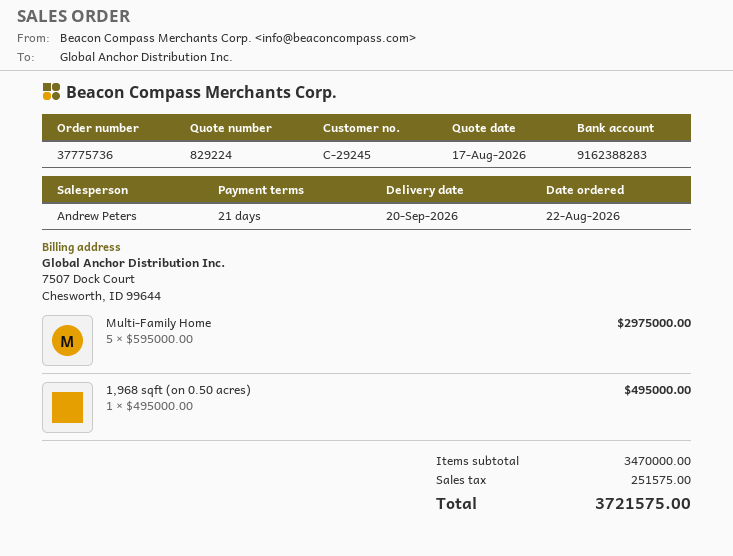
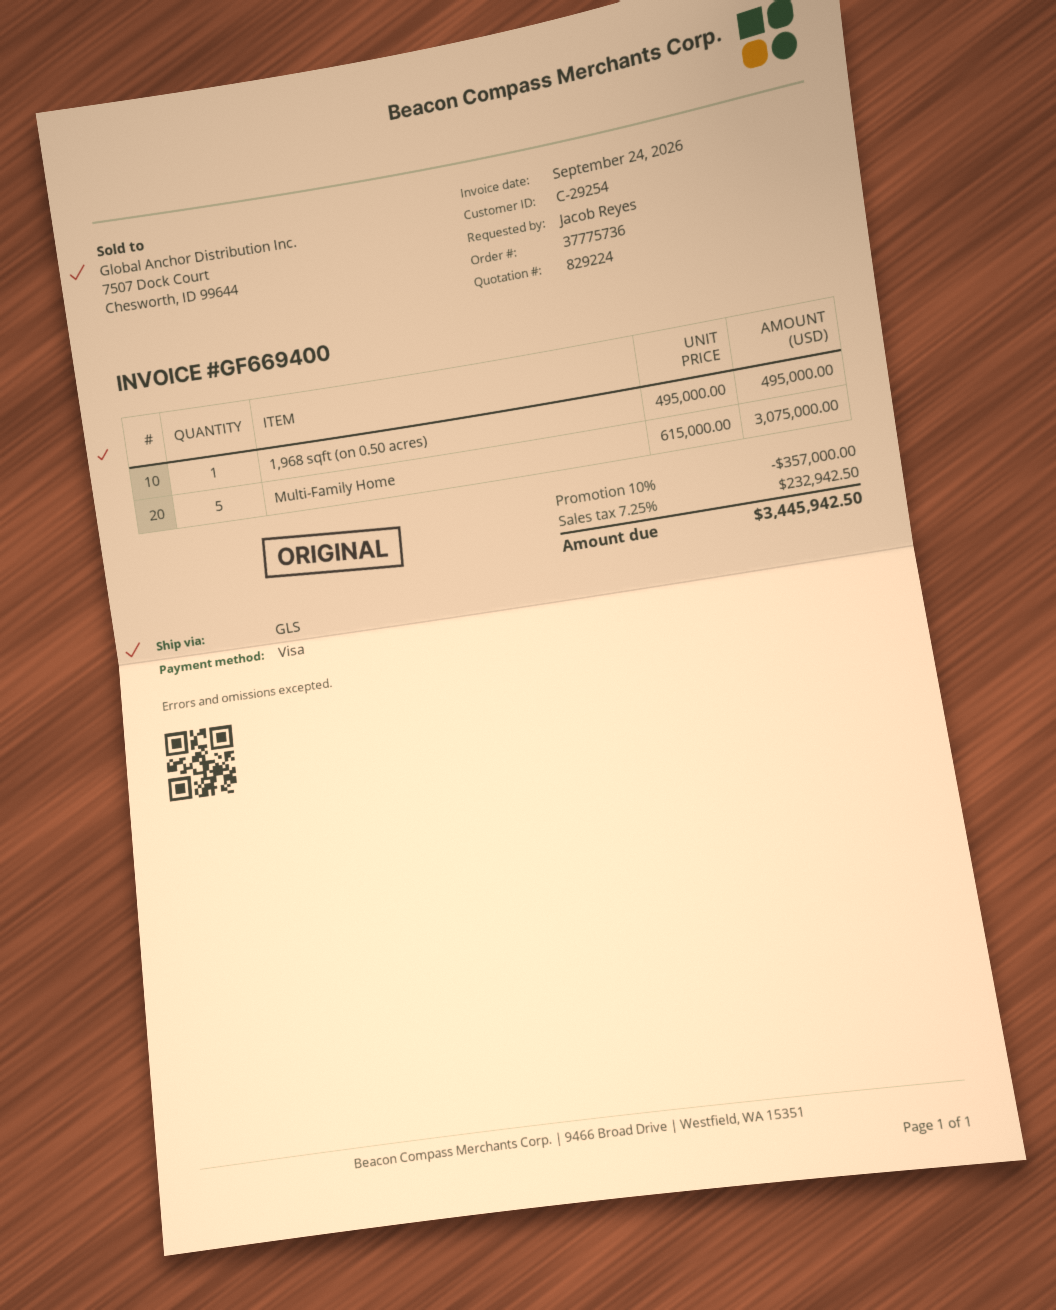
customer number: C-29245 -> C-29254
Multi-Family Home: 5 x 595000.00 = 2975000.00 -> 5 x 615000.00 = 3075000.00
discount: none -> 10% = 357000.00
tax: 251575.00 -> 232942.50
total: 3721575.00 -> 3445942.50

